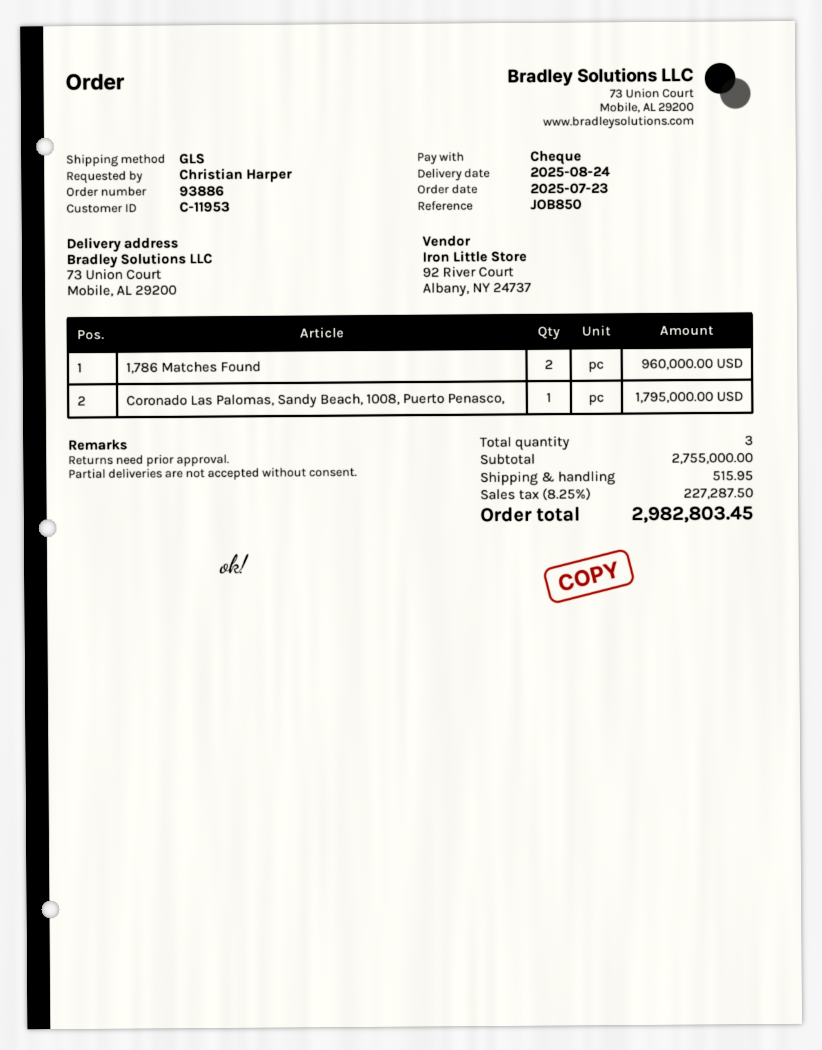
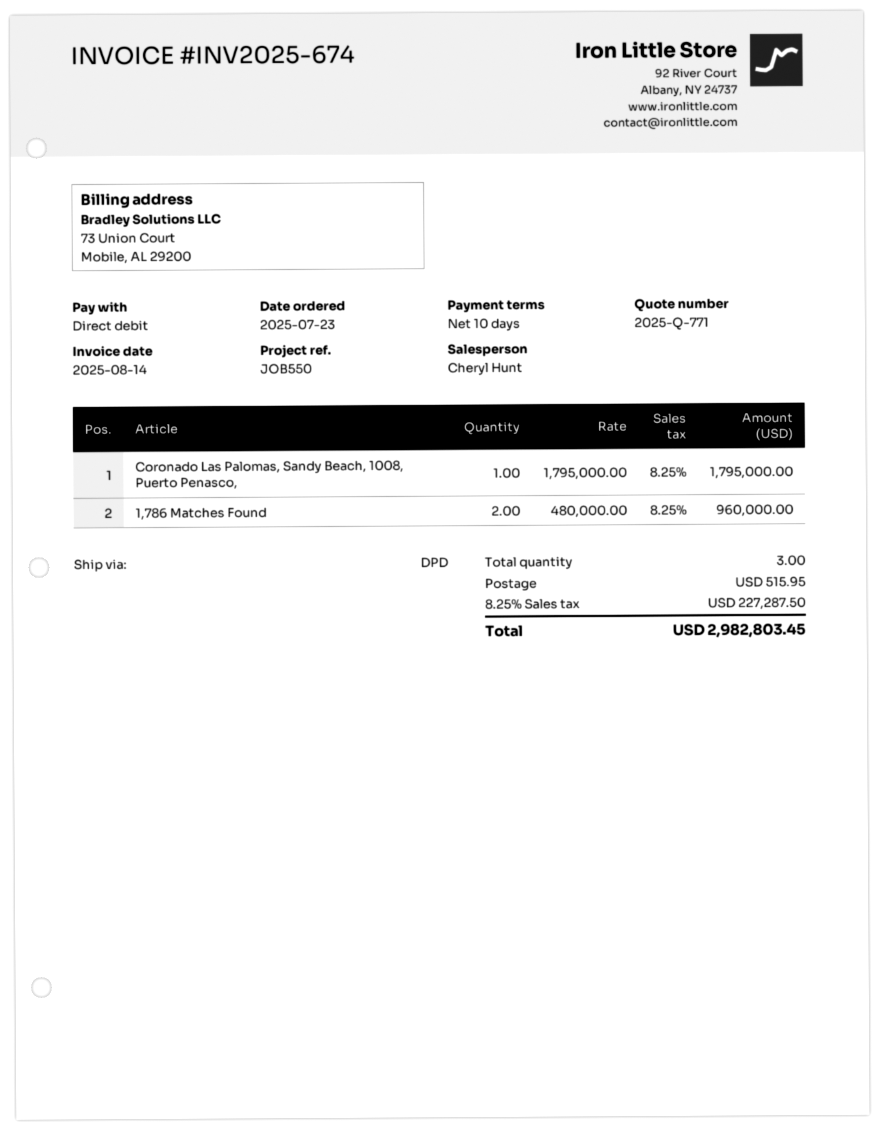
reference: JOB850 -> JOB550
payment method: cheque -> direct debit
shipping method: GLS -> DPD

